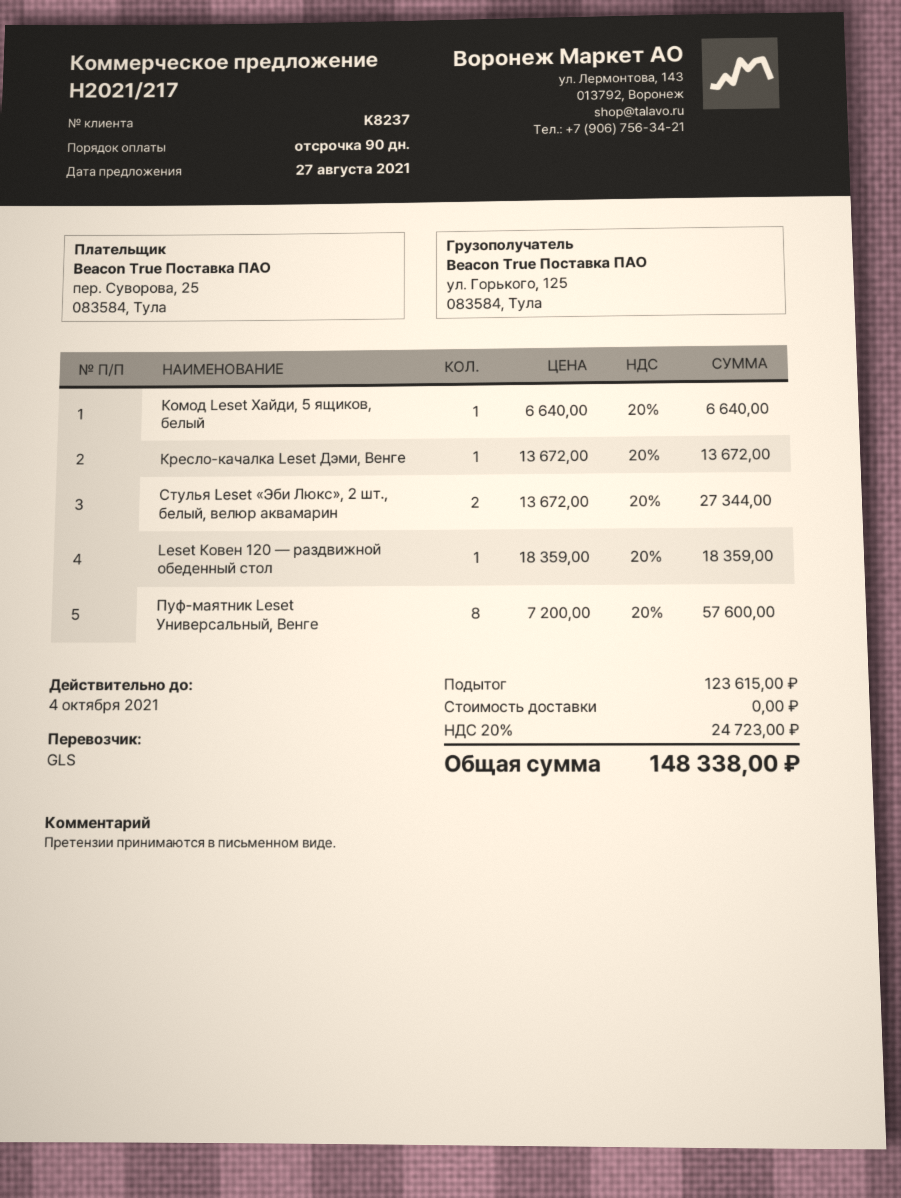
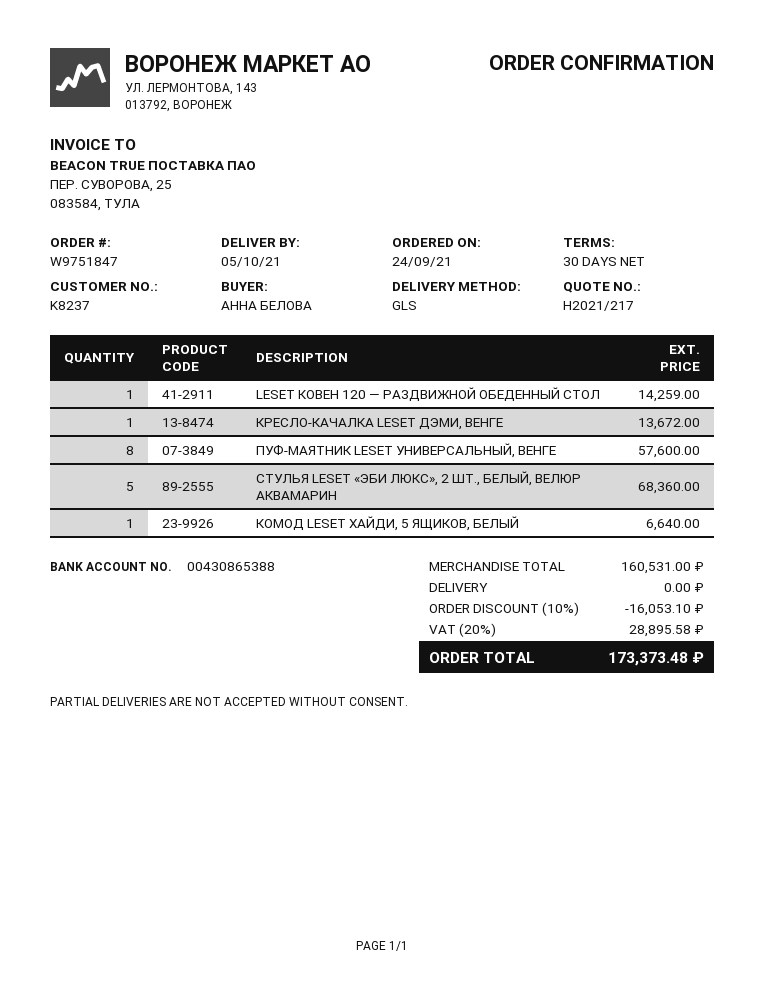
payment terms: 90 days -> 30 days
Стулья Leset «Эби Люкс», 2 шт., белый, велюр аквамарин: 2 for 27344.00 -> 5 for 68360.00
Leset Ковен 120 — раздвижной обеденный стол: 1 for 18359.00 -> 1 for 14259.00
subtotal: 123615.00 -> 160531.00
discount: none -> 10% = 16053.10
tax: 20% = 24723.00 -> 20% = 28895.58
total: 148338.00 -> 173373.48

